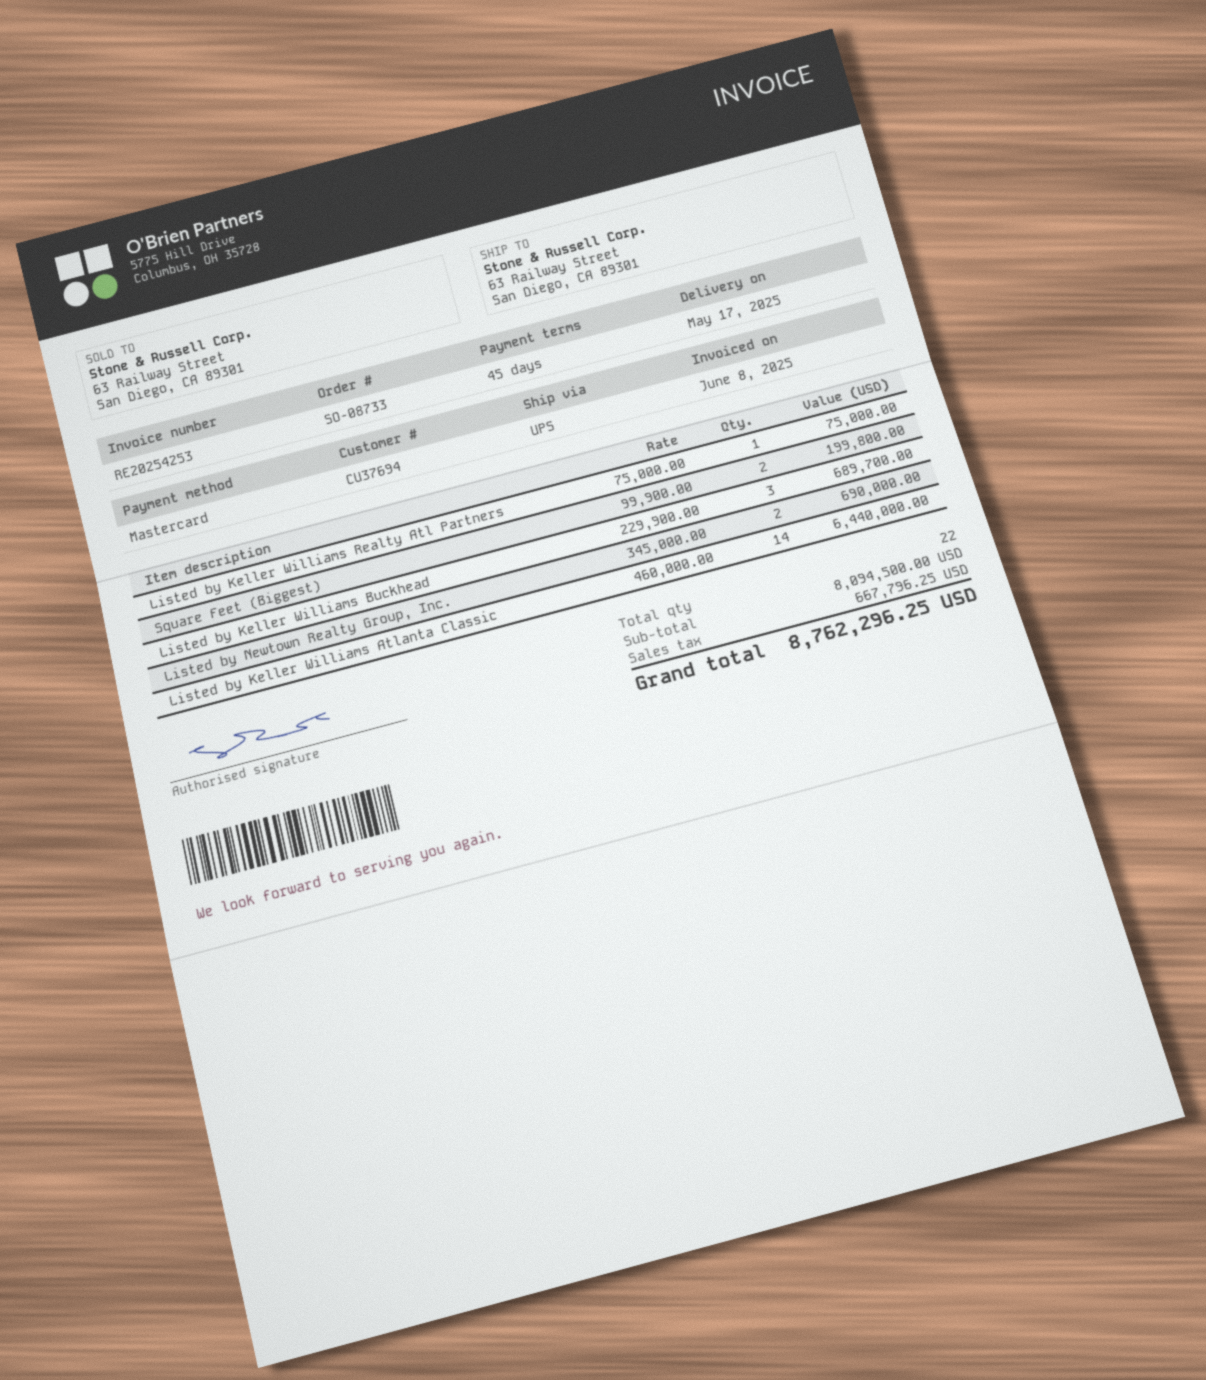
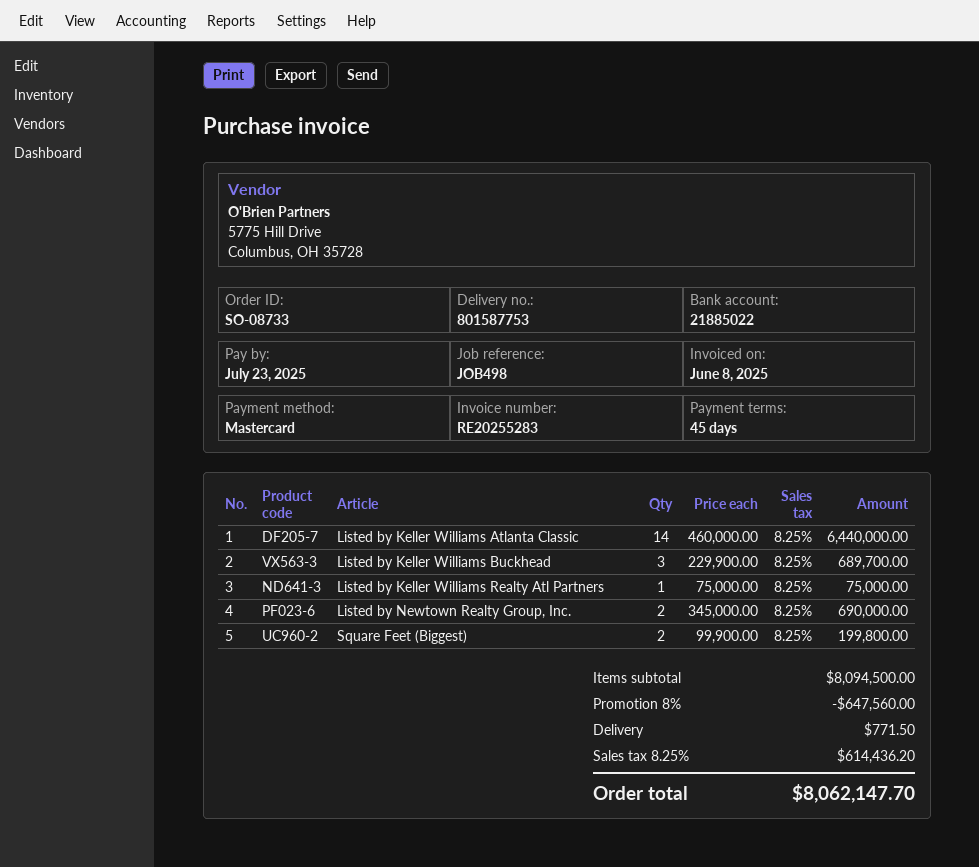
invoice number: RE20254253 -> RE20255283
discount: none -> 8% = 647560.00
shipping: none -> 771.50
tax: 667796.25 -> 614436.20
total: 8762296.25 -> 8062147.70

